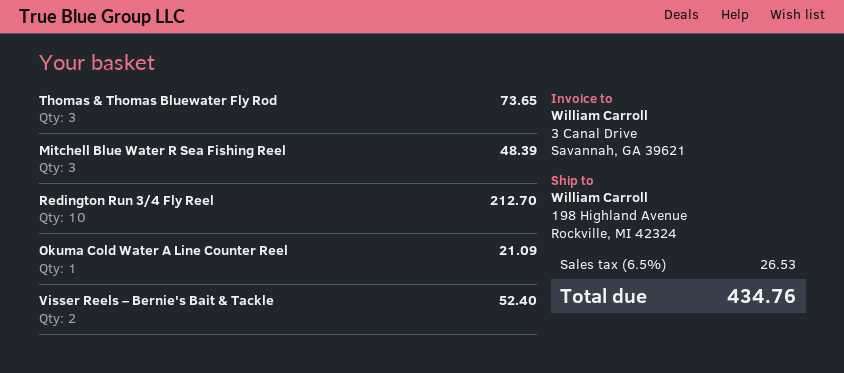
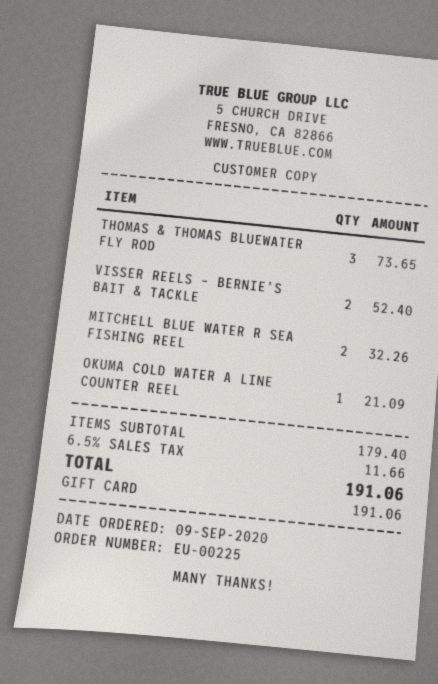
Mitchell Blue Water R Sea Fishing Reel: 3 for 48.39 -> 2 for 32.26
Redington Run 3/4 Fly Reel: 10 for 212.70 -> none
tax: 6.5% = 26.53 -> 6.5% = 11.66
total: 434.76 -> 191.06

